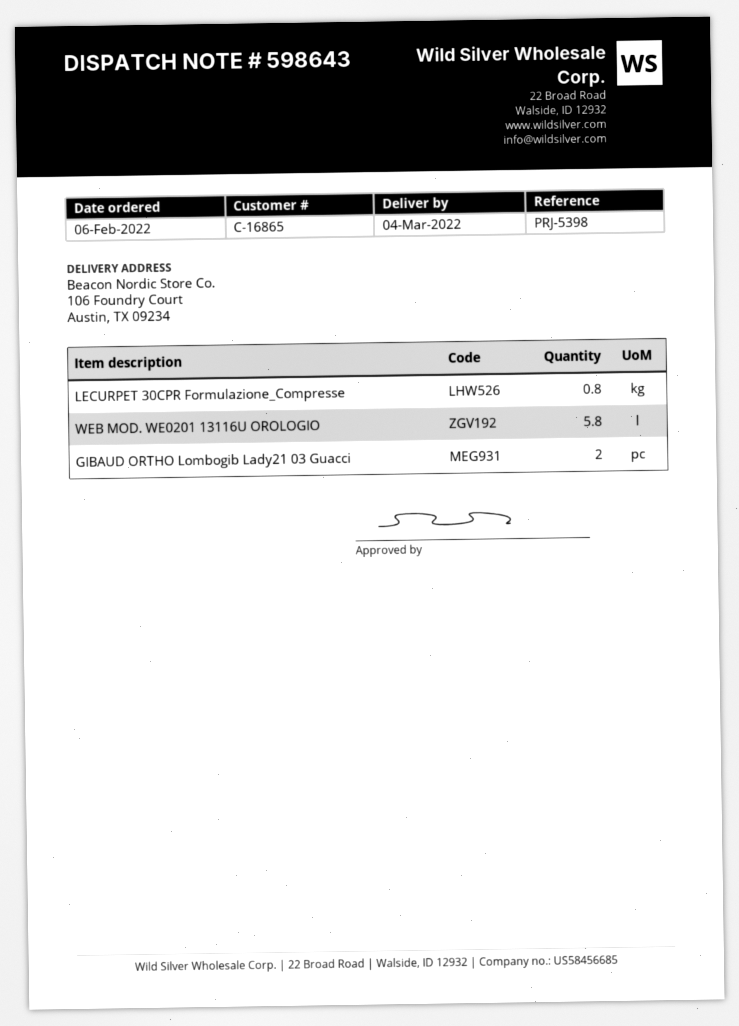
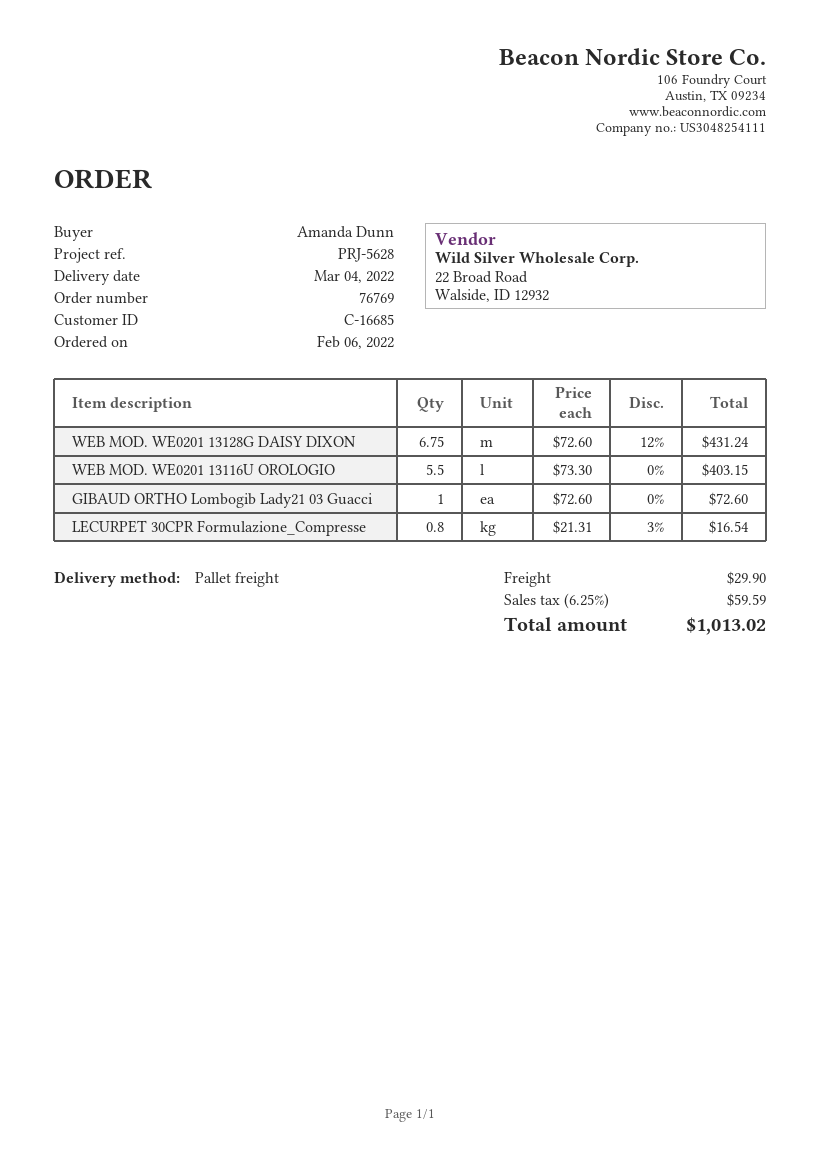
customer number: C-16865 -> C-16685
reference: PRJ-5398 -> PRJ-5628
WEB MOD. WE0201 13116U OROLOGIO: 5.8 -> 5.5
GIBAUD ORTHO Lombogib Lady21 03 Guacci: 2 -> 1
WEB MOD. WE0201 13128G DAISY DIXON: none -> 6.75

